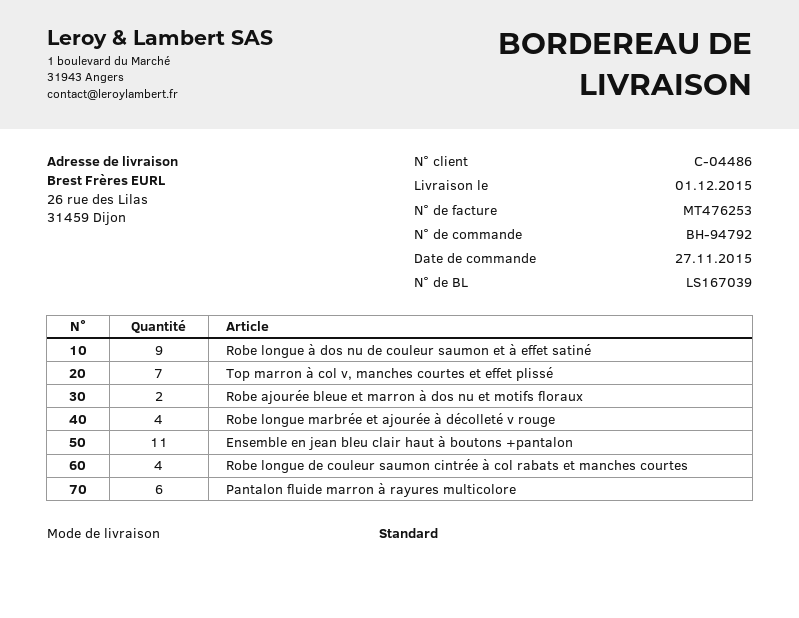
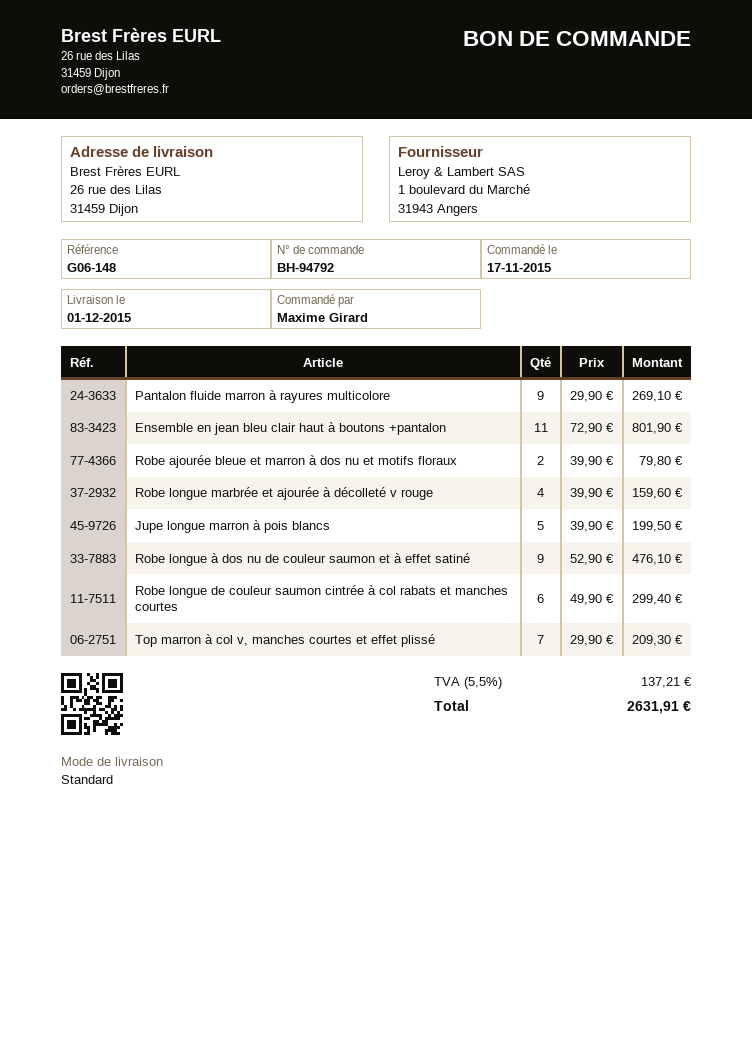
order date: 2015-11-27 -> 2015-11-17
Robe longue de couleur saumon cintrée à col rabats et manches courtes: 4 -> 6
Pantalon fluide marron à rayures multicolore: 6 -> 9
Jupe longue marron à pois blancs: none -> 5

